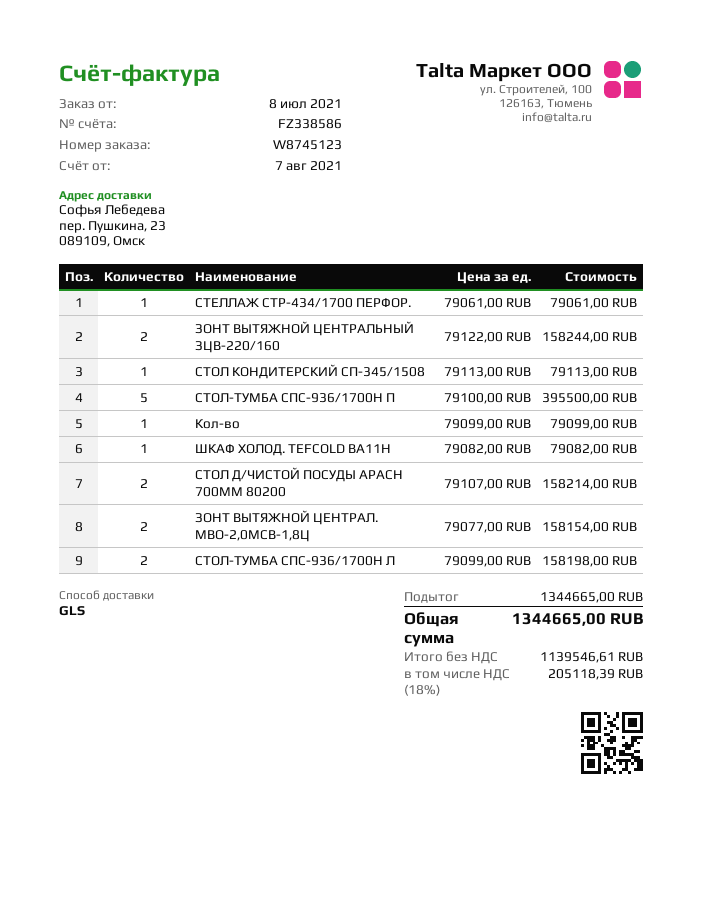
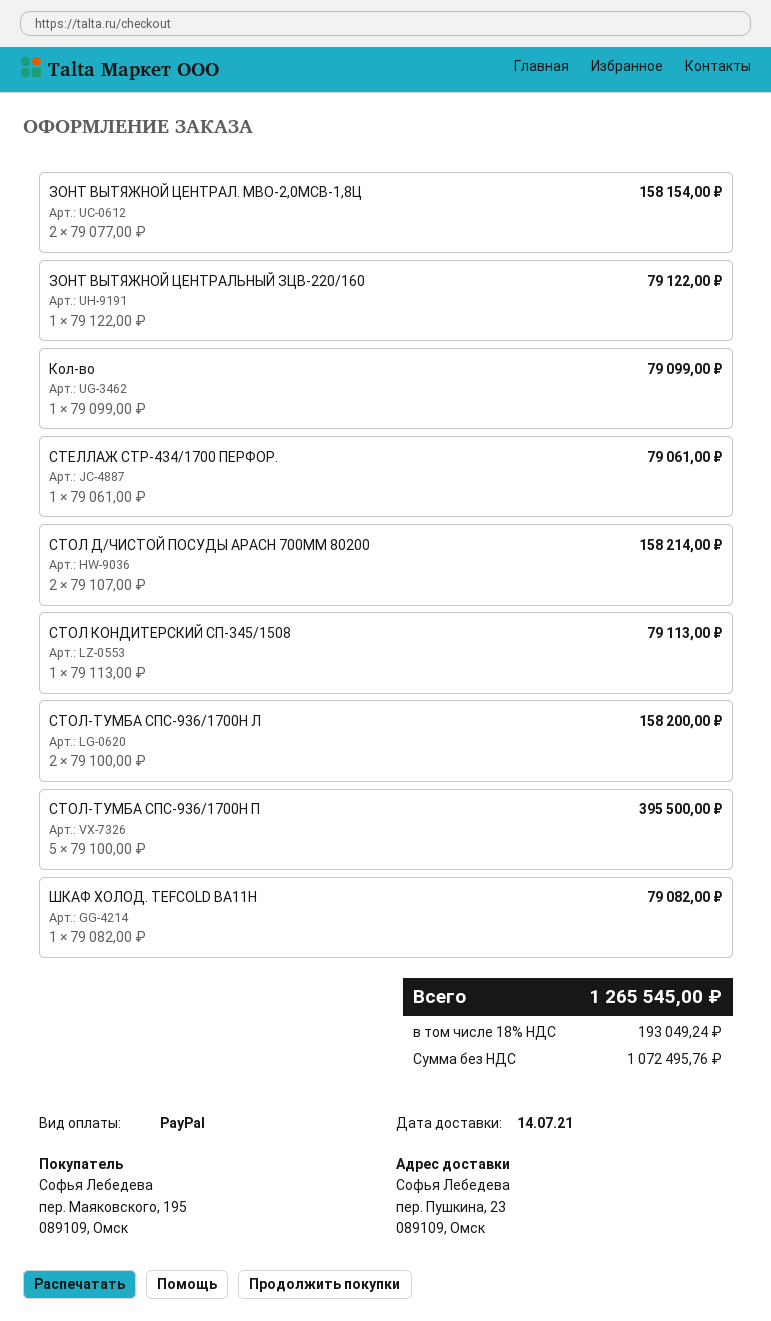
ЗОНТ ВЫТЯЖНОЙ ЦЕНТРАЛЬНЫЙ ЗЦВ-220/160: 2 x 79122.00 = 158244.00 -> 1 x 79122.00 = 79122.00
СТОЛ-ТУМБА СПС-936/1700Н Л: 2 x 79099.00 = 158198.00 -> 2 x 79100.00 = 158200.00
net: 1139546.61 -> 1072495.76
tax: 18% = 205118.39 -> 18% = 193049.24
total: 1344665.00 -> 1265545.00

